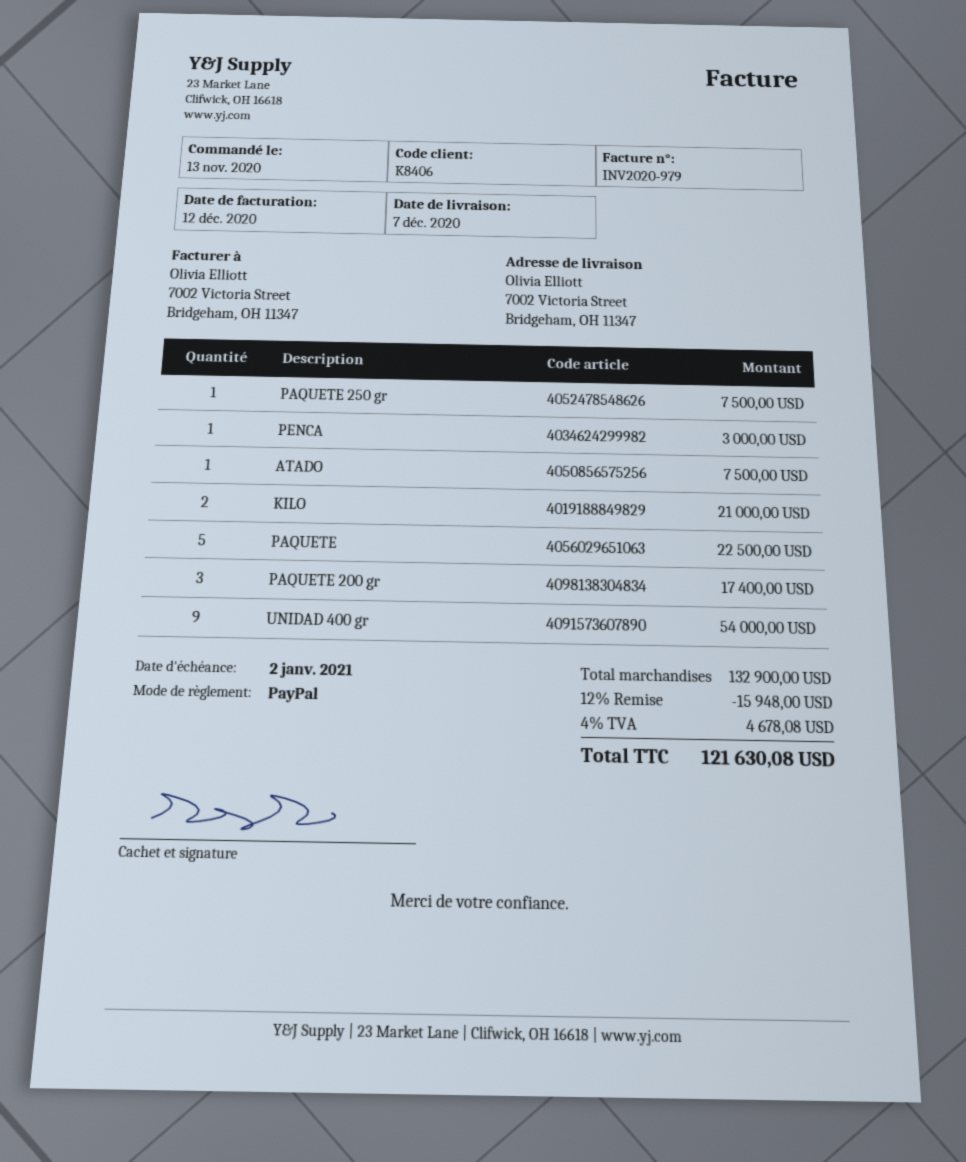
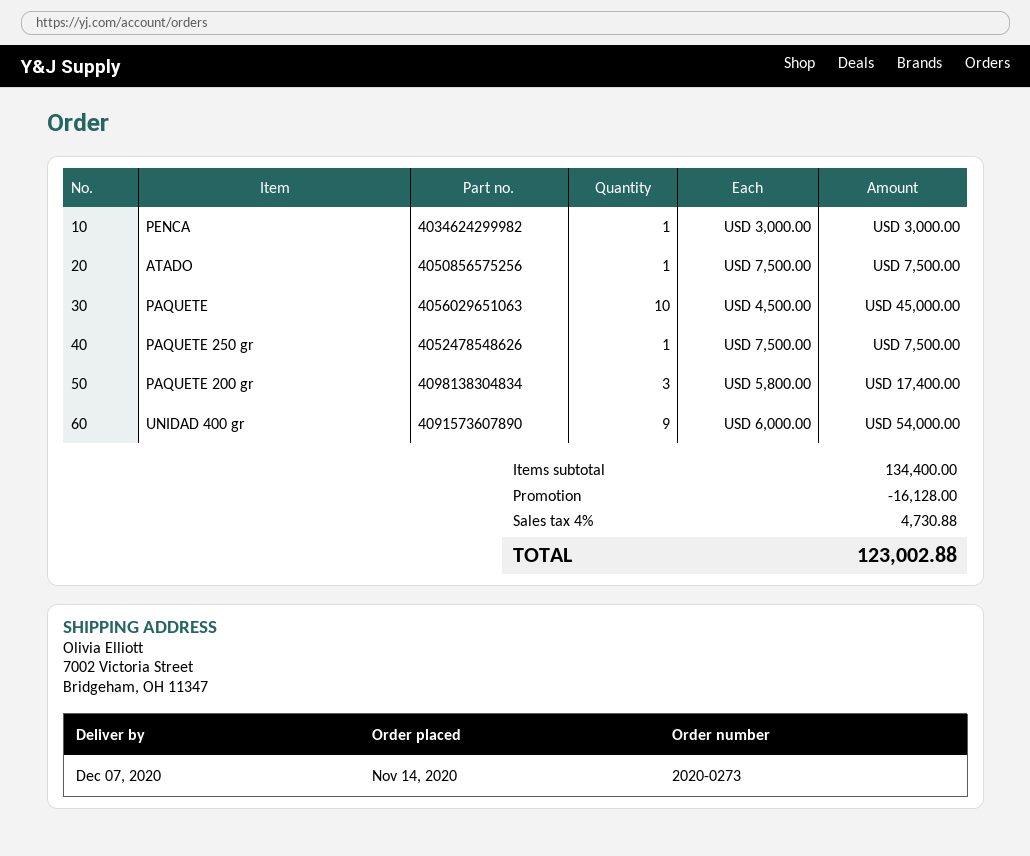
order date: 2020-11-13 -> 2020-11-14
KILO: 2 for 21000.00 -> none
PAQUETE: 5 for 22500.00 -> 10 for 45000.00
subtotal: 132900.00 -> 134400.00
discount: 15948.00 -> 16128.00
tax: 4% = 4678.08 -> 4% = 4730.88
total: 121630.08 -> 123002.88

